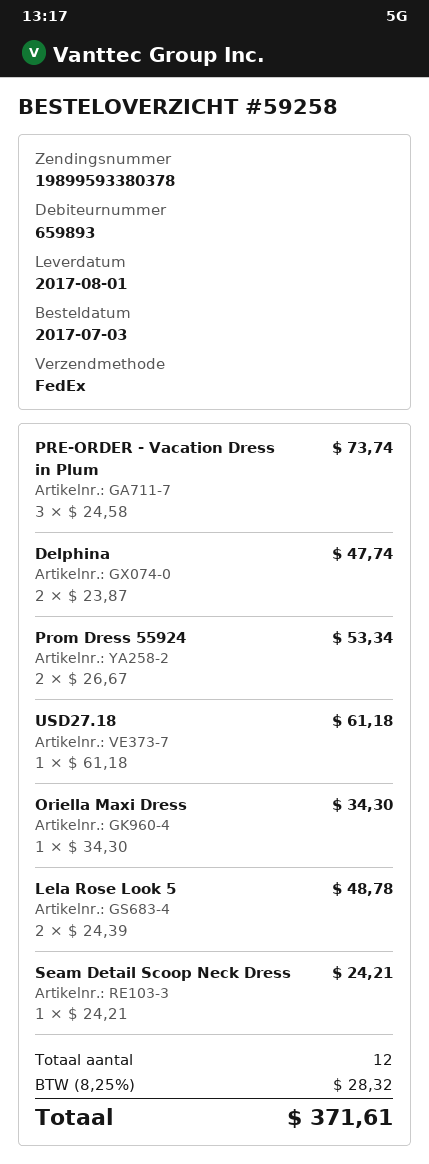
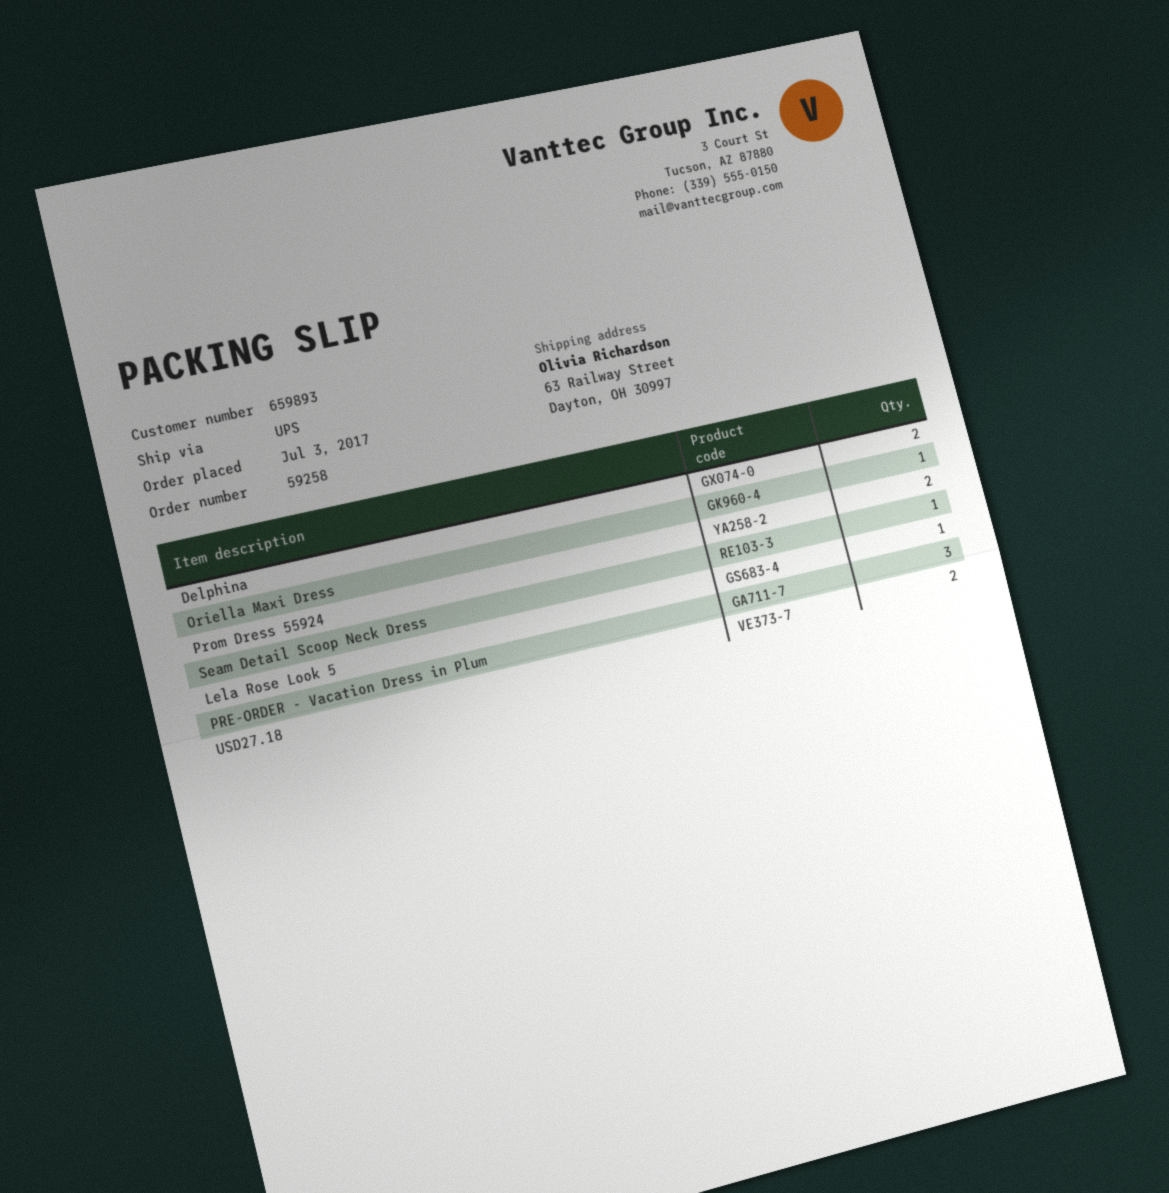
shipping method: FedEx -> UPS
USD27.18: 1 -> 2
Lela Rose Look 5: 2 -> 1

